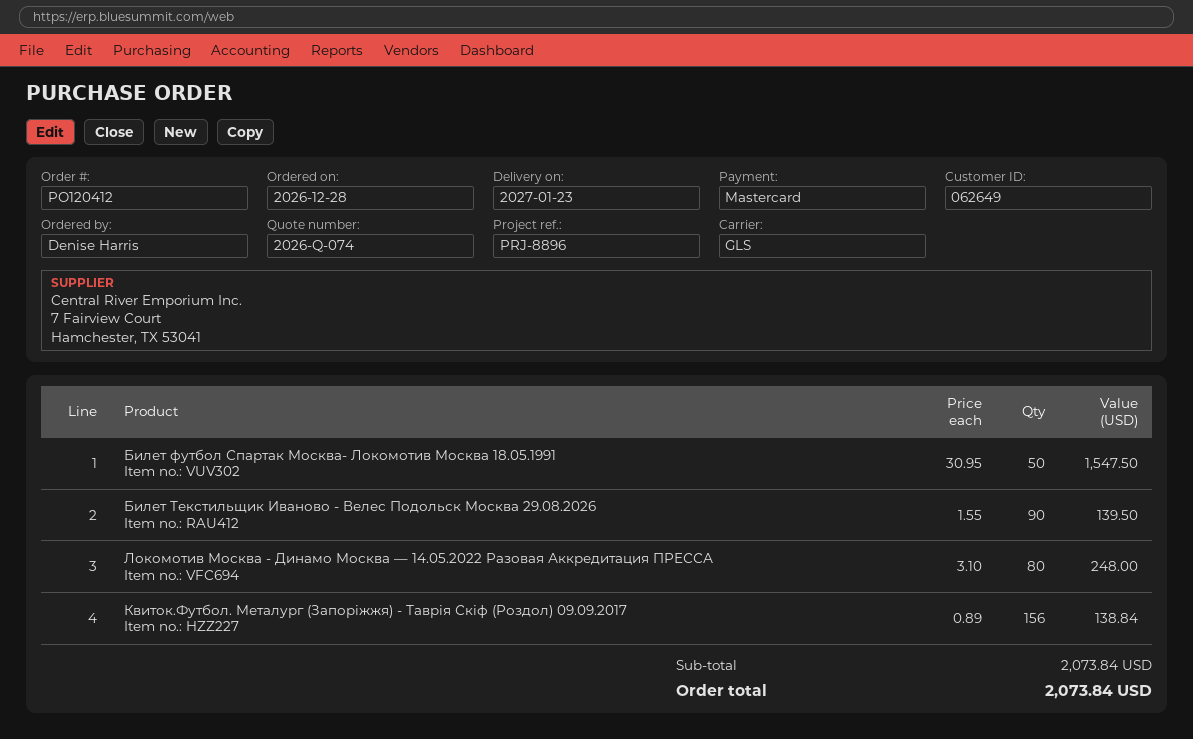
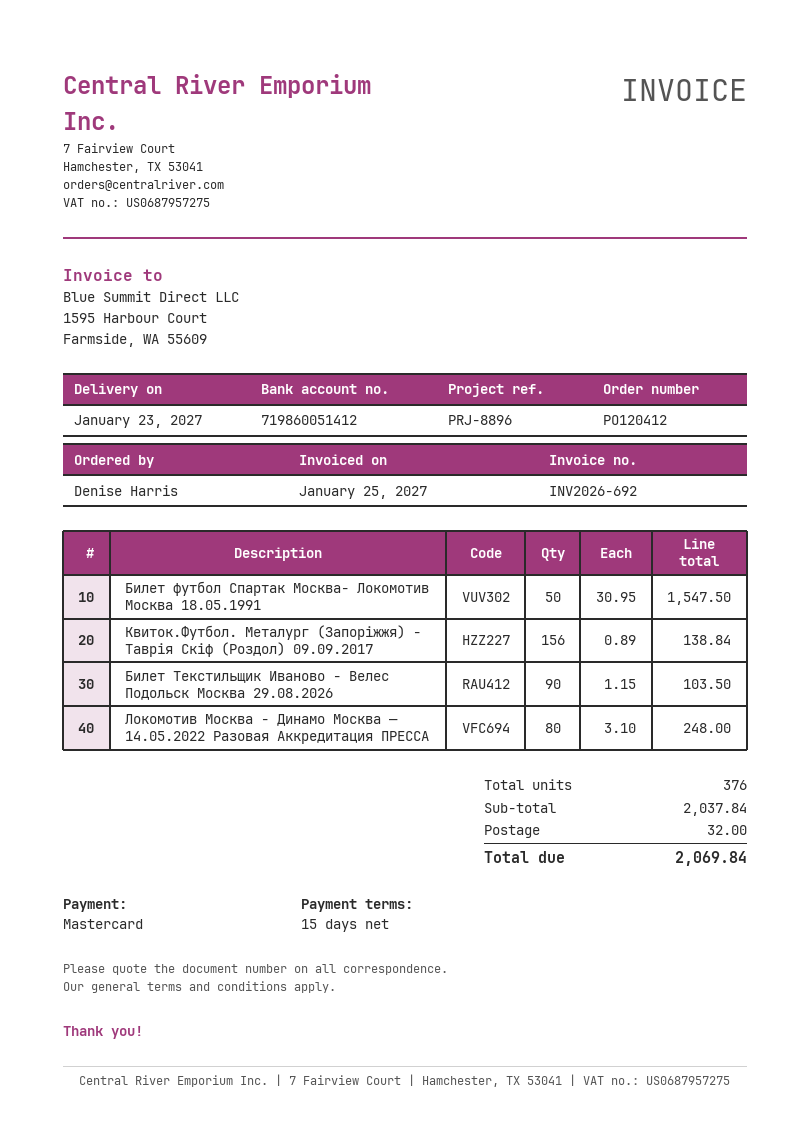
Билет Текстильщик Иваново - Велес Подольск Москва 29.08.2026: 90 x 1.55 = 139.50 -> 90 x 1.15 = 103.50
subtotal: 2073.84 -> 2037.84
shipping: none -> 32.00
total: 2073.84 -> 2069.84

